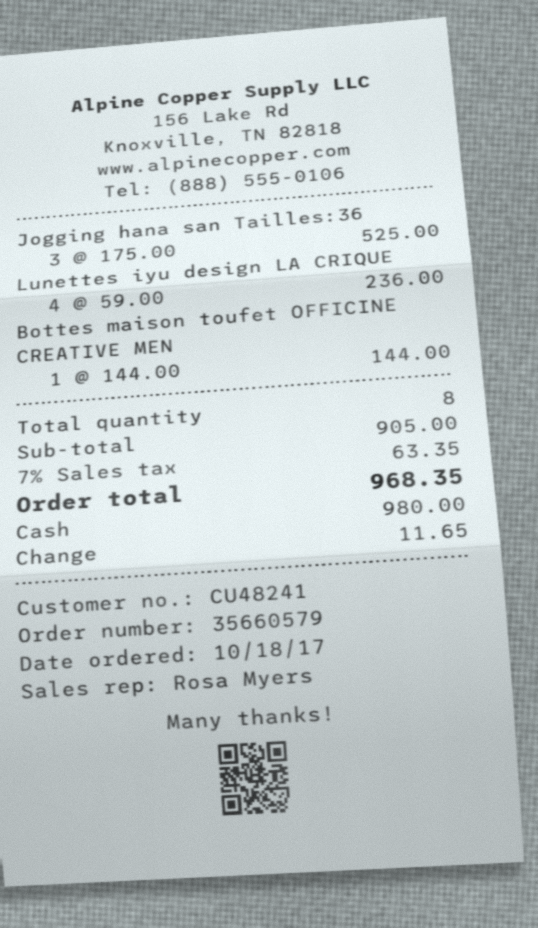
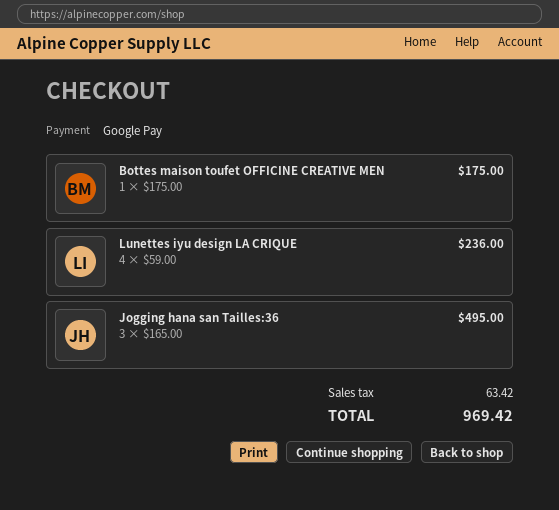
payment method: cash -> Google Pay
Jogging hana san Tailles:36: 3 x 175.00 = 525.00 -> 3 x 165.00 = 495.00
Bottes maison toufet OFFICINE CREATIVE MEN: 1 x 144.00 = 144.00 -> 1 x 175.00 = 175.00
tax: 63.35 -> 63.42
total: 968.35 -> 969.42

